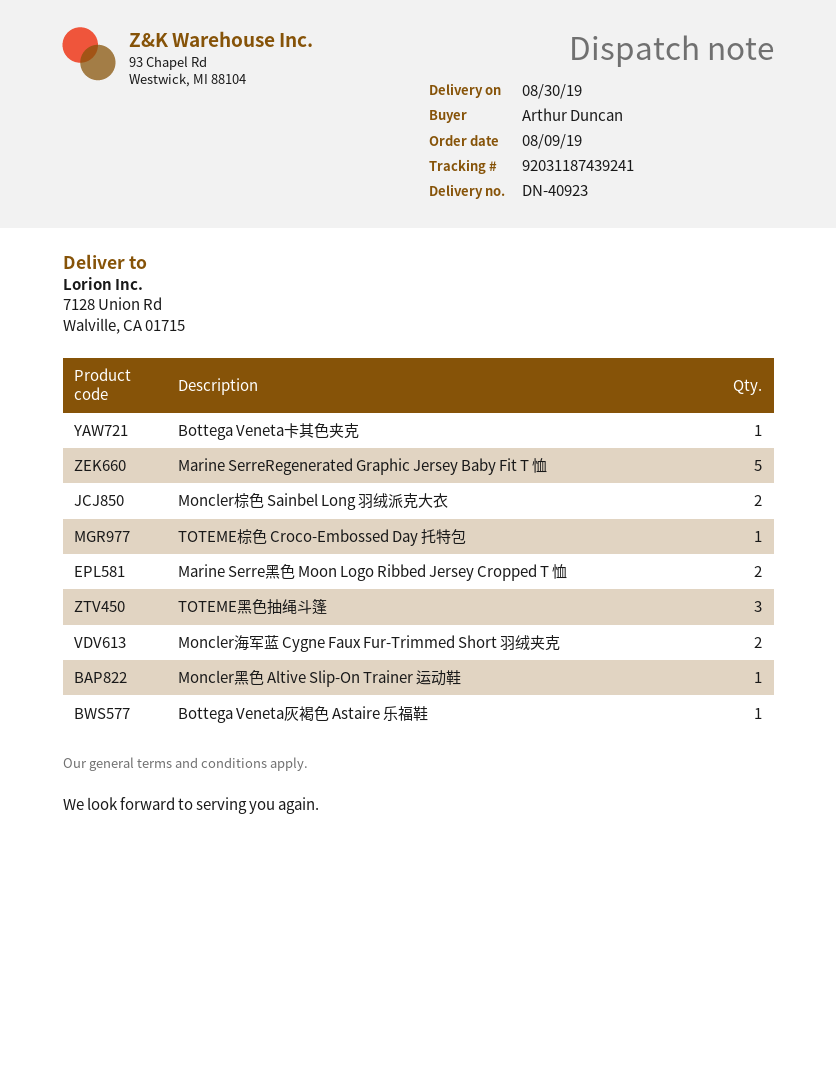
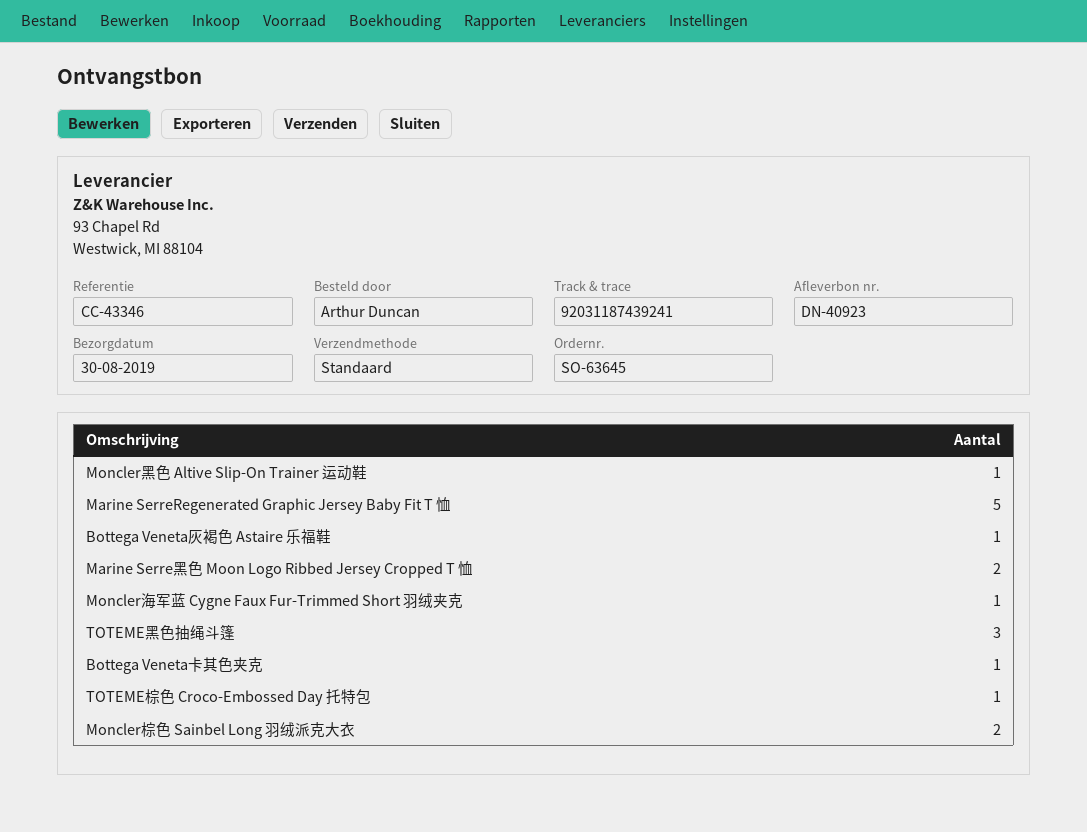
Moncler海军蓝 Cygne Faux Fur-Trimmed Short 羽绒夹克: 2 -> 1

